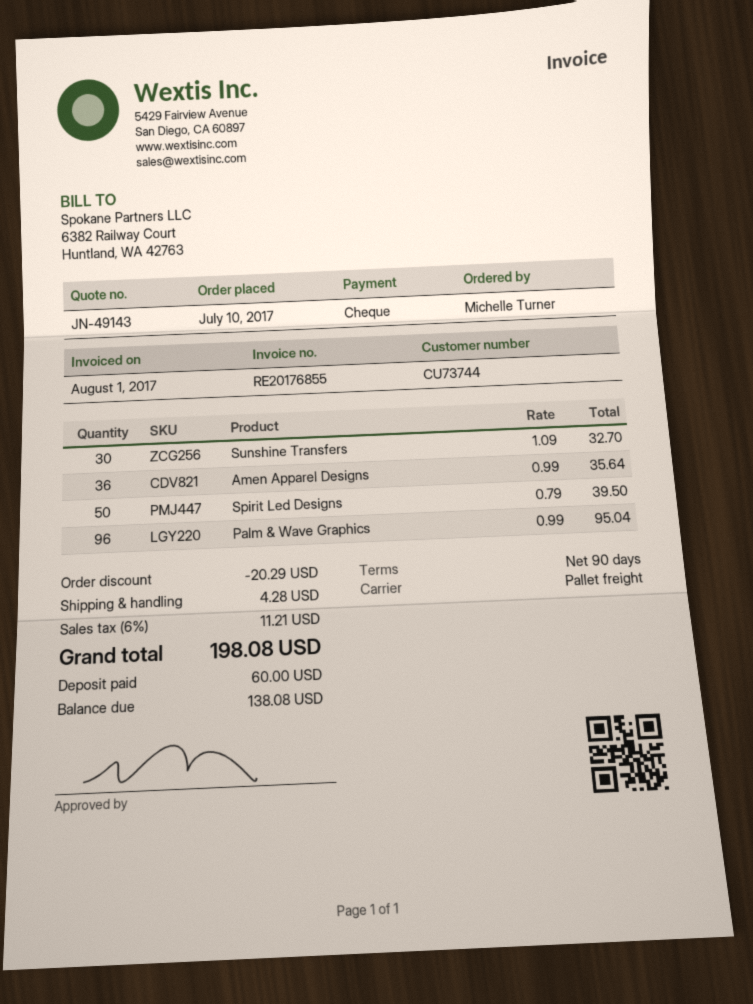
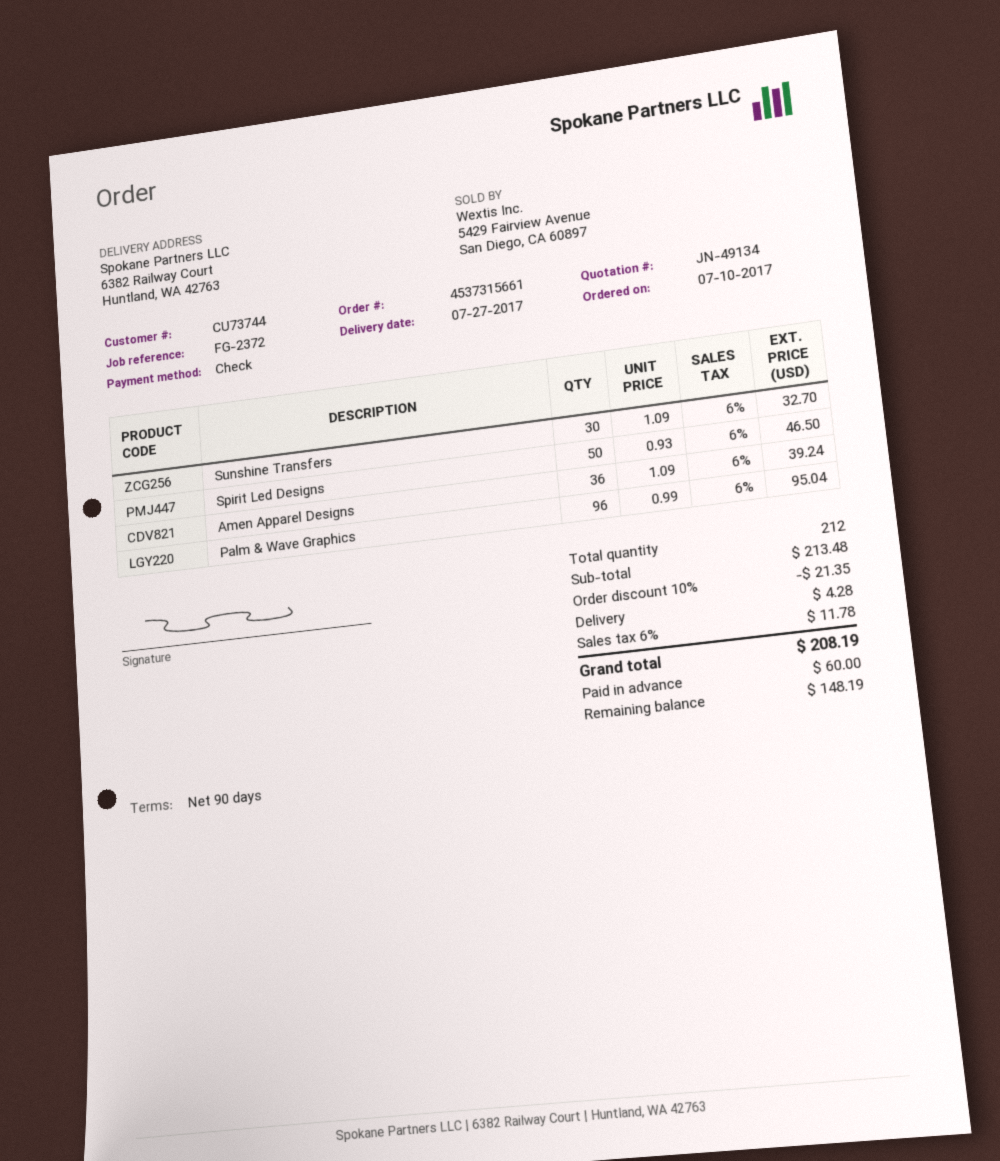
quote number: JN-49143 -> JN-49134
Amen Apparel Designs: 36 x 0.99 = 35.64 -> 36 x 1.09 = 39.24
Spirit Led Designs: 50 x 0.79 = 39.50 -> 50 x 0.93 = 46.50
discount: 20.29 -> 21.35
tax: 6% = 11.21 -> 6% = 11.78
total: 198.08 -> 208.19
balance: 138.08 -> 148.19

